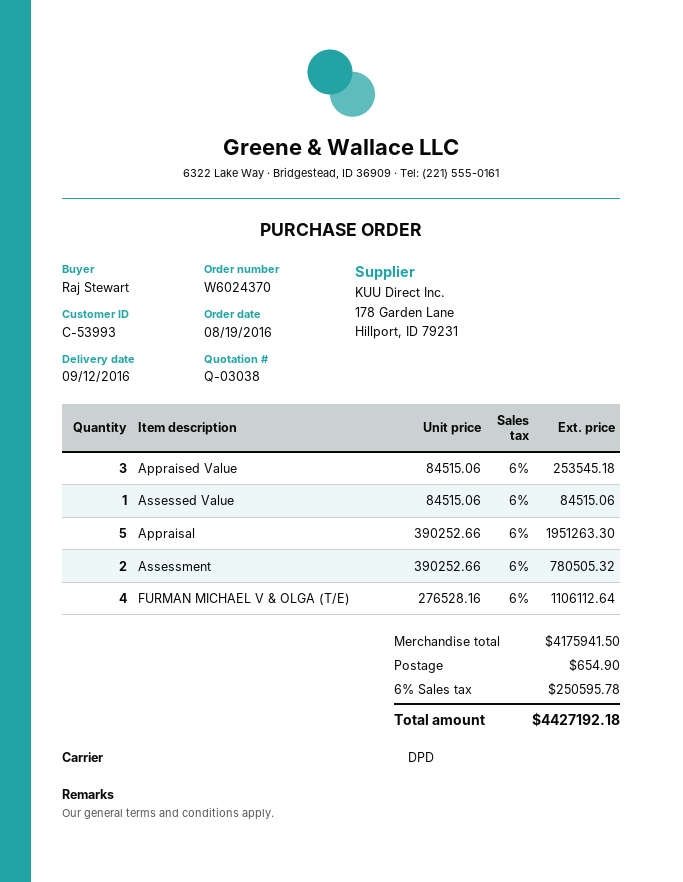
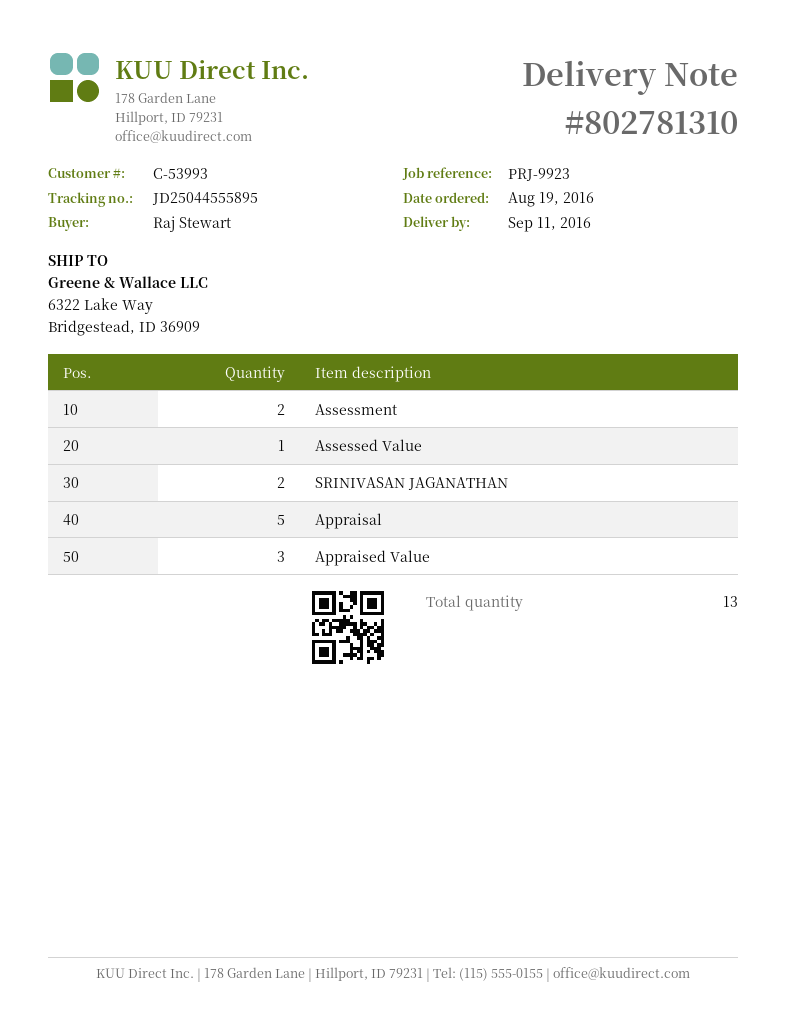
delivery date: 2016-09-12 -> 2016-09-11
FURMAN MICHAEL V & OLGA (T/E): 4 -> none
SRINIVASAN JAGANATHAN: none -> 2

